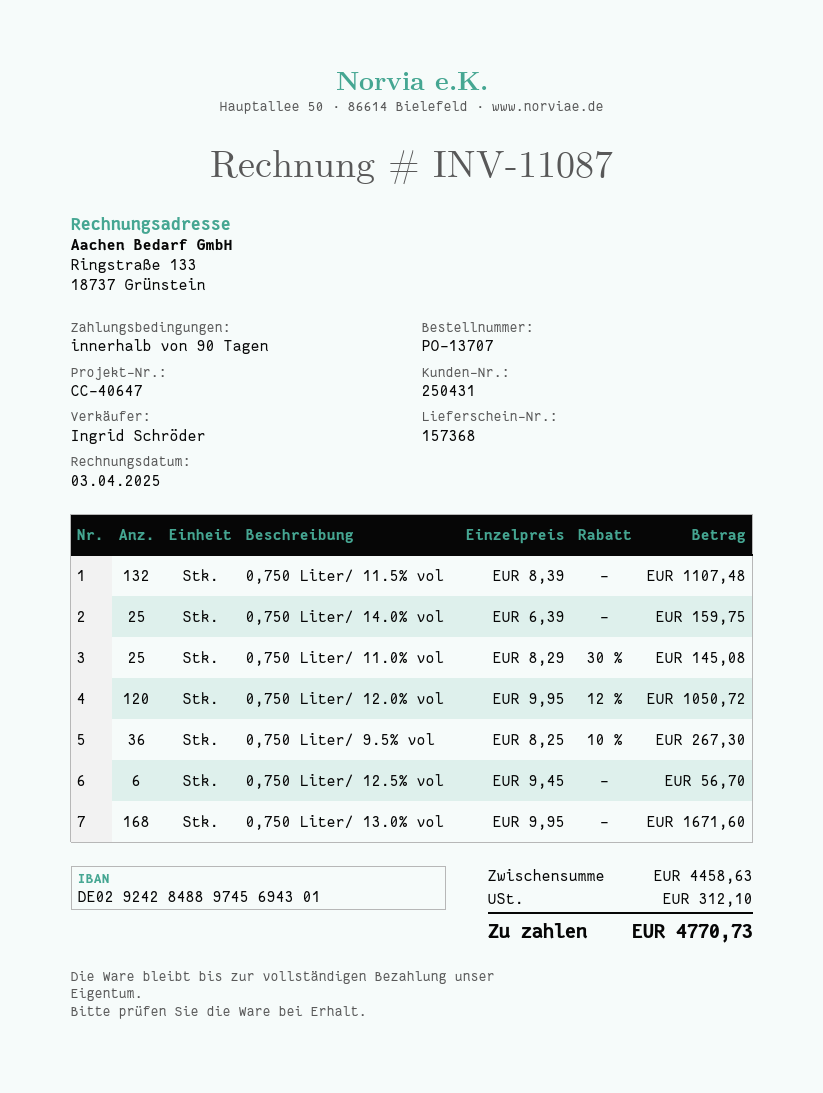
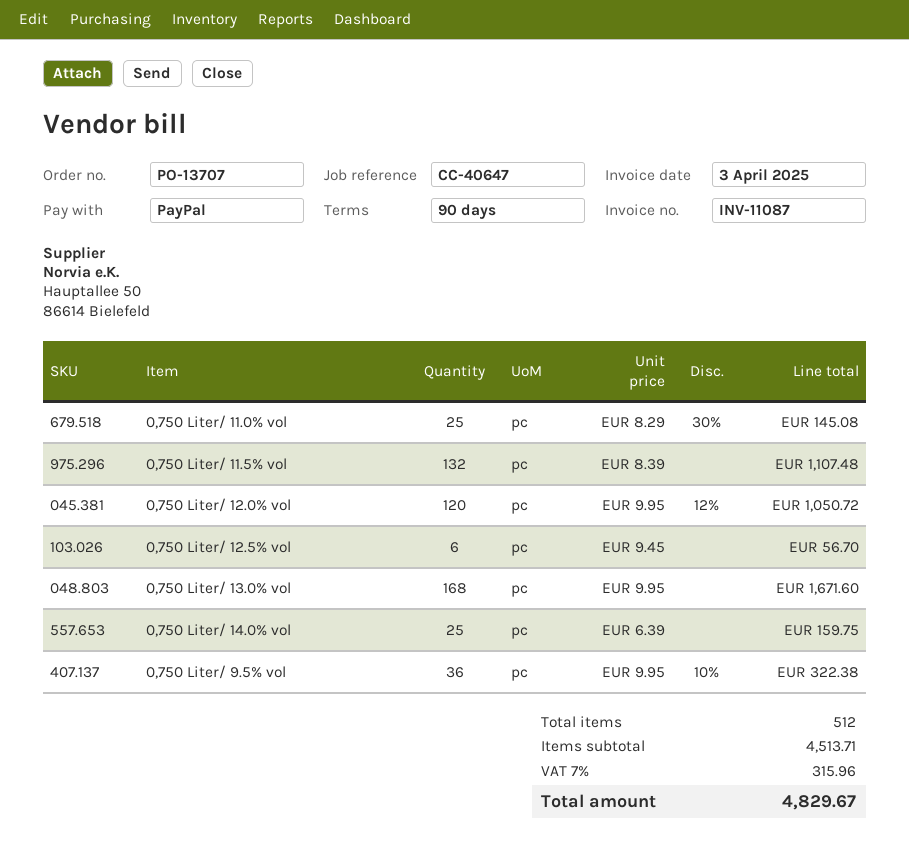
0,750 Liter/ 9.5% vol: 36 x 8.25 - 10% = 267.30 -> 36 x 9.95 - 10% = 322.38
subtotal: 4458.63 -> 4513.71
tax: 312.10 -> 315.96
total: 4770.73 -> 4829.67

